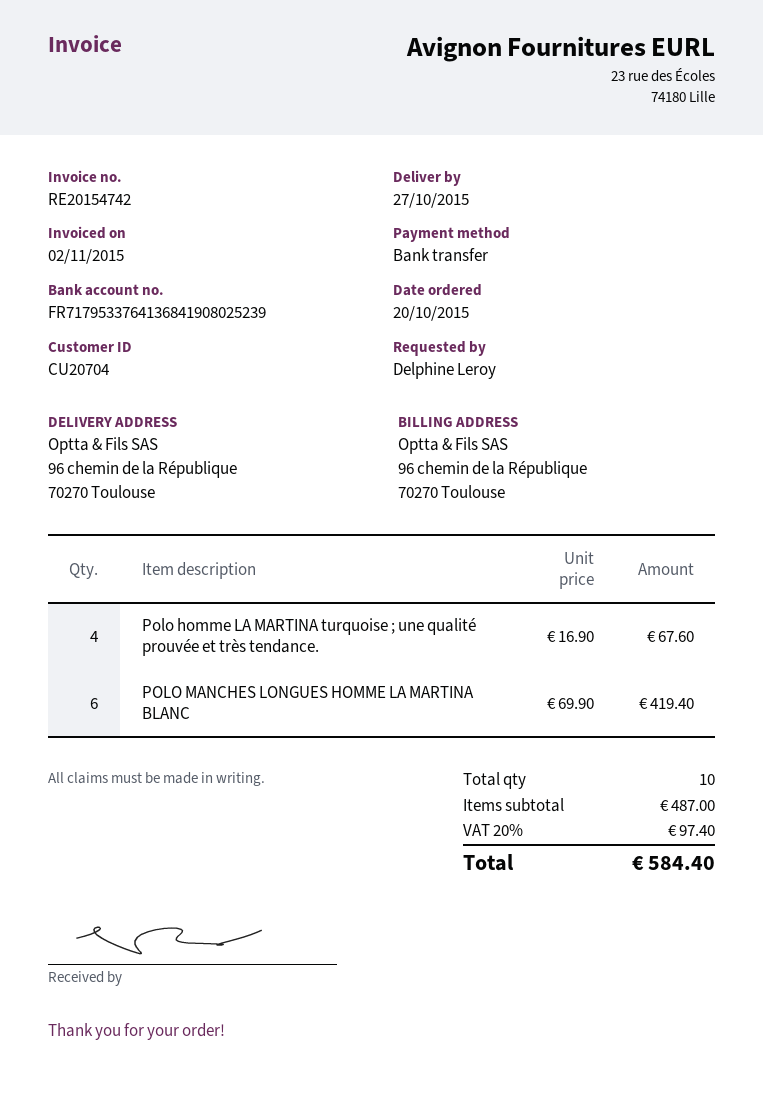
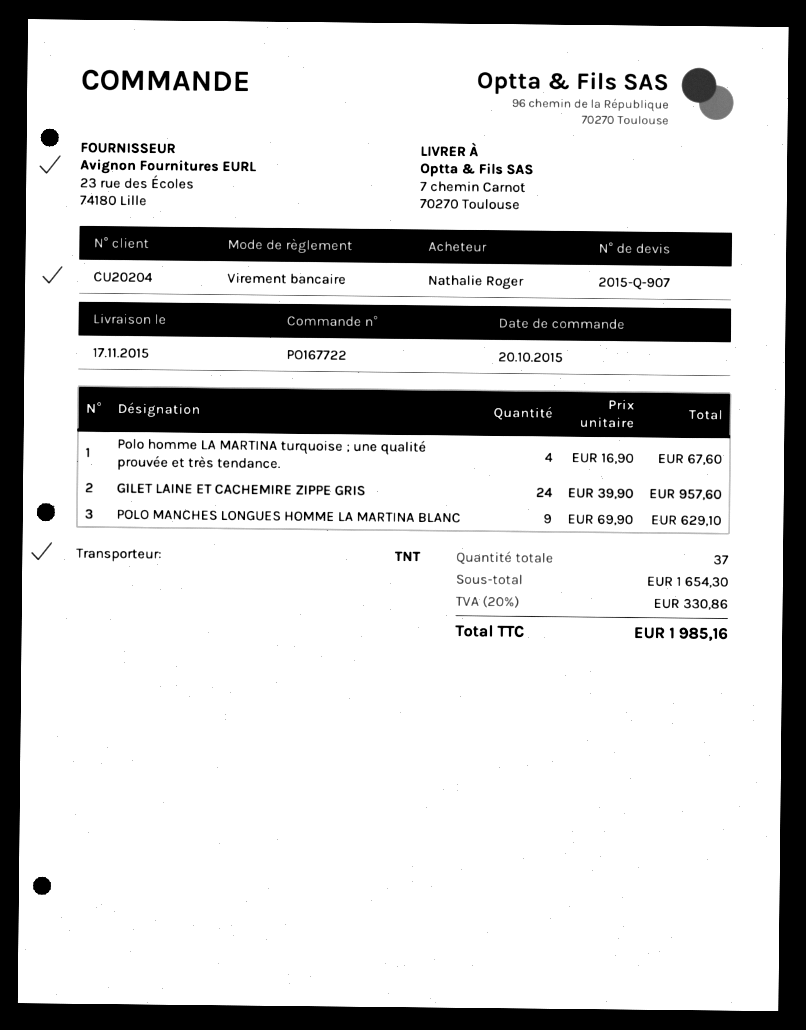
delivery date: 2015-10-27 -> 2015-11-17
customer number: CU20704 -> CU20204
ordered by: Delphine Leroy -> Nathalie Roger
ship to: 96 chemin de la République, 70270 Toulouse -> 7 chemin Carnot, 70270 Toulouse
POLO MANCHES LONGUES HOMME LA MARTINA BLANC: 6 x 69.90 = 419.40 -> 9 x 69.90 = 629.10
GILET LAINE ET CACHEMIRE ZIPPE GRIS: none -> 24 x 39.90 = 957.60
total quantity: 10 -> 37
subtotal: 487.00 -> 1654.30
tax: 20% = 97.40 -> 20% = 330.86
total: 584.40 -> 1985.16

